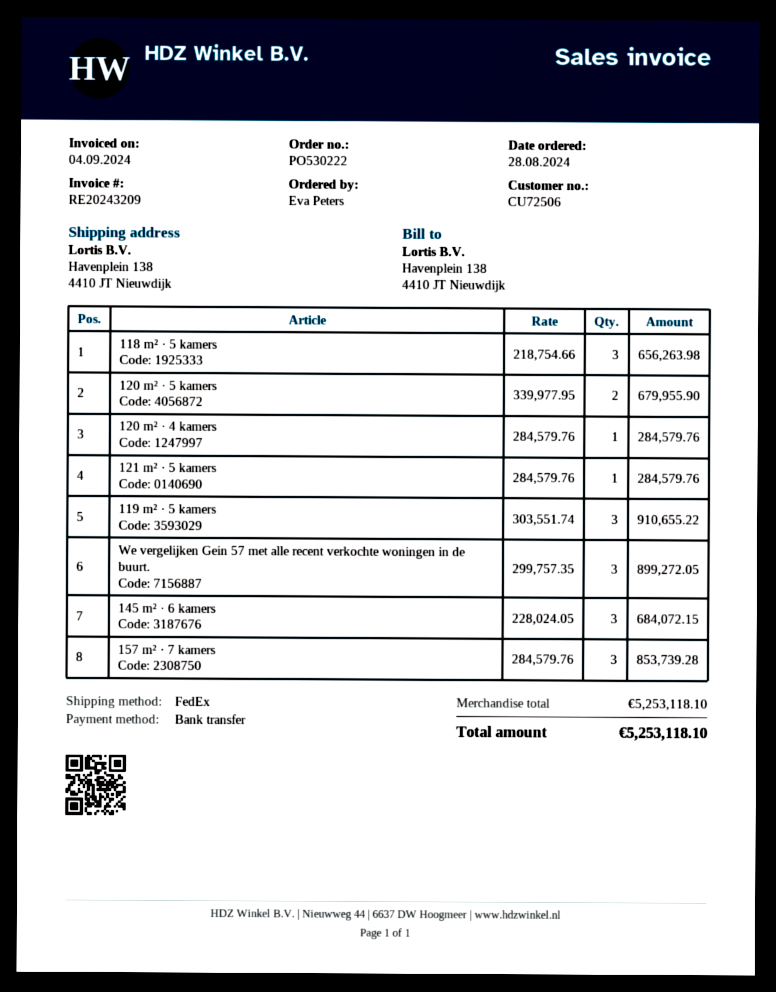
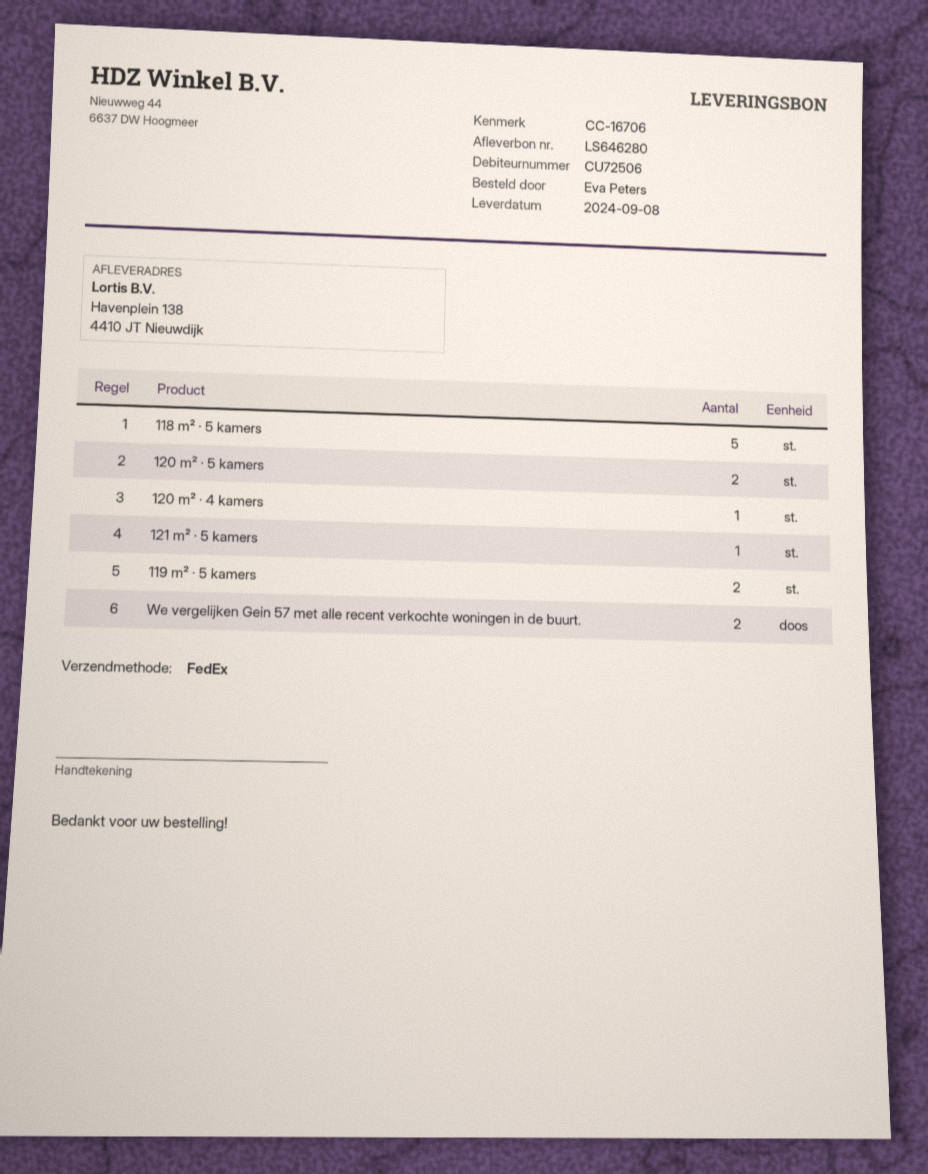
118 m² · 5 kamers: 3 -> 5
119 m² · 5 kamers: 3 -> 2
We vergelijken Gein 57 met alle recent verkochte woningen in de buurt.: 3 -> 2
145 m² · 6 kamers: 3 -> none
157 m² · 7 kamers: 3 -> none

